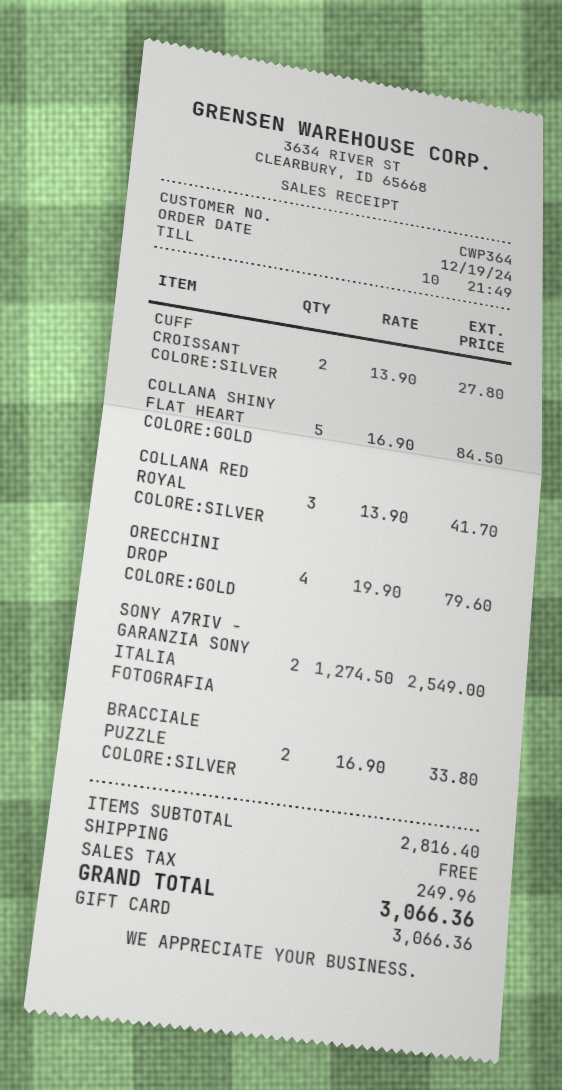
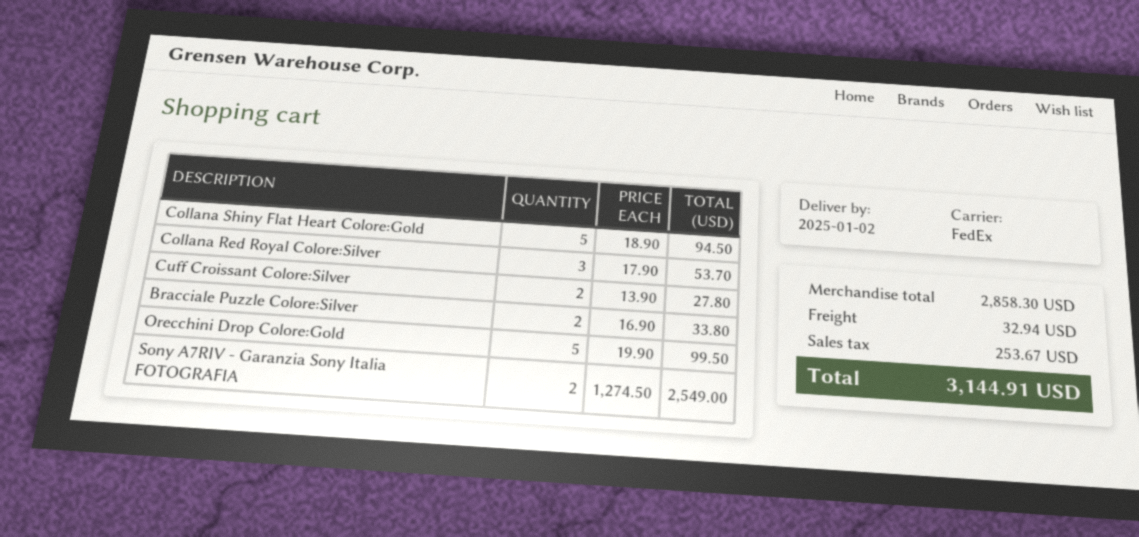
COLLANA SHINY FLAT HEART COLORE:GOLD: 5 x 16.90 = 84.50 -> 5 x 18.90 = 94.50
COLLANA RED ROYAL COLORE:SILVER: 3 x 13.90 = 41.70 -> 3 x 17.90 = 53.70
ORECCHINI DROP COLORE:GOLD: 4 x 19.90 = 79.60 -> 5 x 19.90 = 99.50
subtotal: 2816.40 -> 2858.30
shipping: 0.00 -> 32.94
tax: 249.96 -> 253.67
total: 3066.36 -> 3144.91

